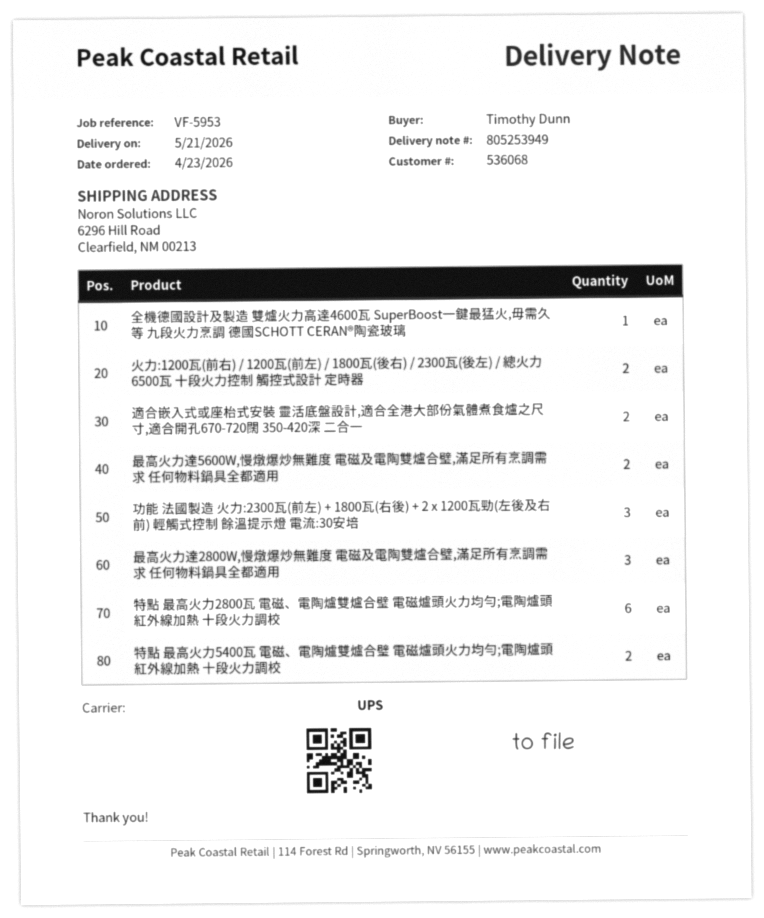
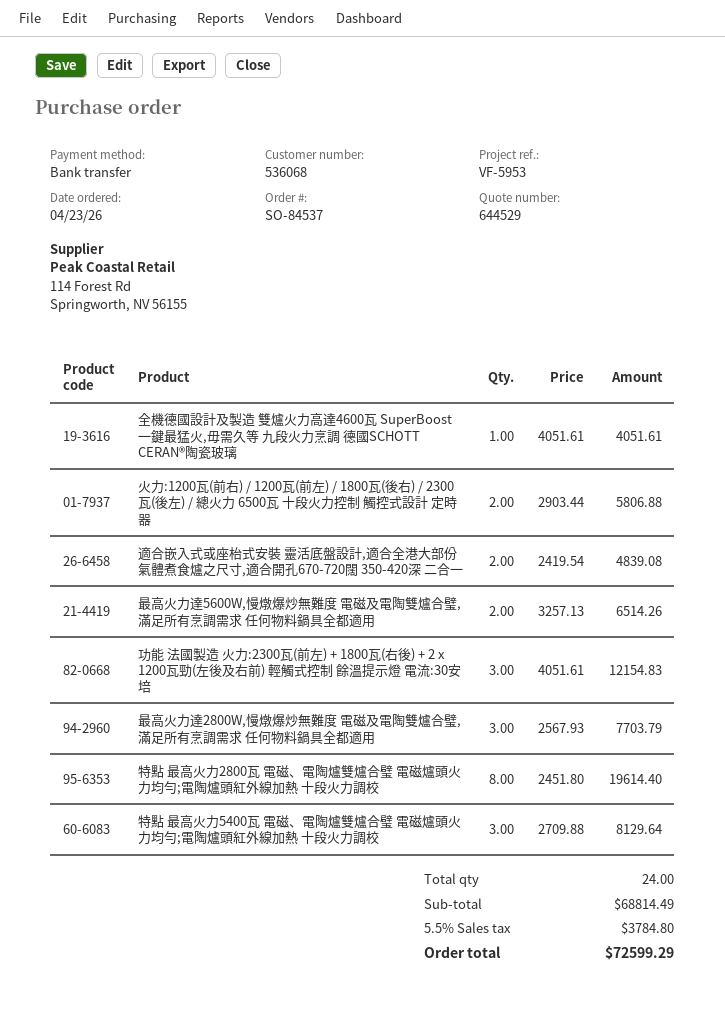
特點 最高火力2800瓦 電磁、電陶爐雙爐合璧 電磁爐頭火力均勻;電陶爐頭紅外線加熱 十段火力調校: 6 -> 8
特點 最高火力5400瓦 電磁、電陶爐雙爐合璧 電磁爐頭火力均勻;電陶爐頭紅外線加熱 十段火力調校: 2 -> 3

